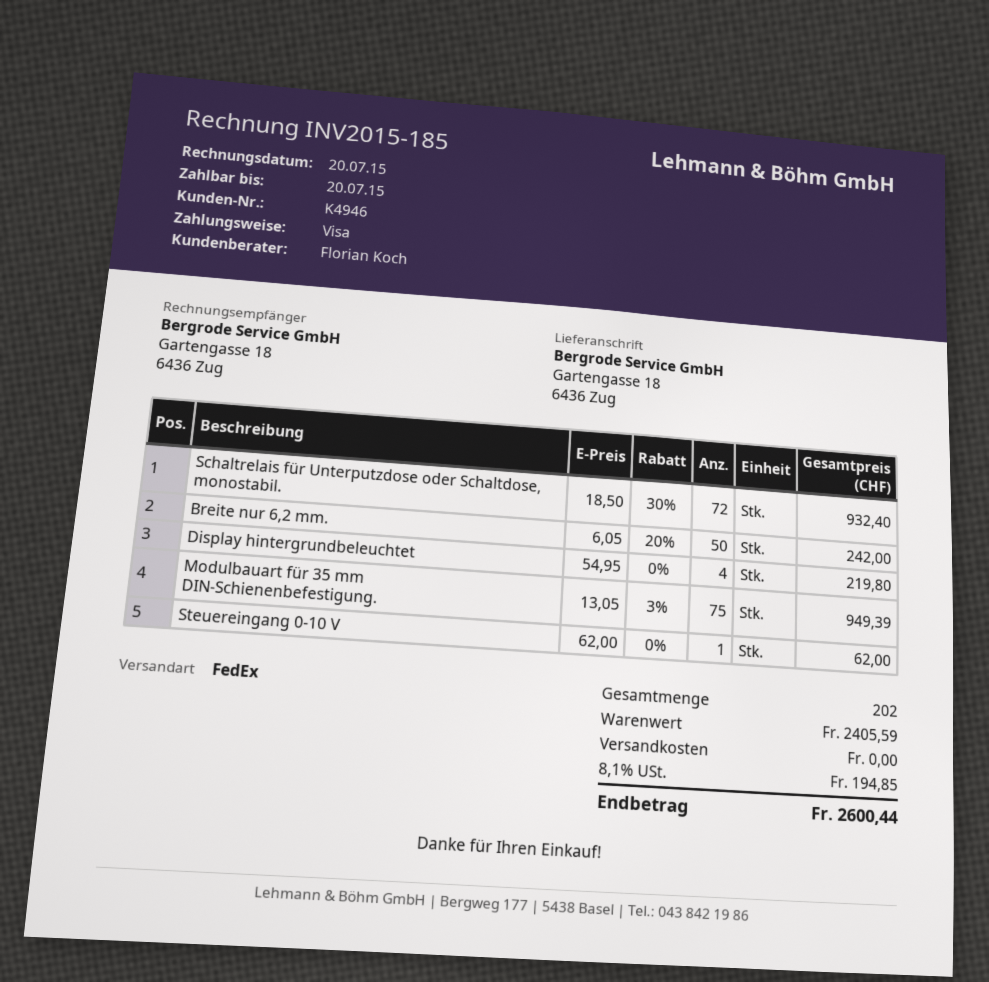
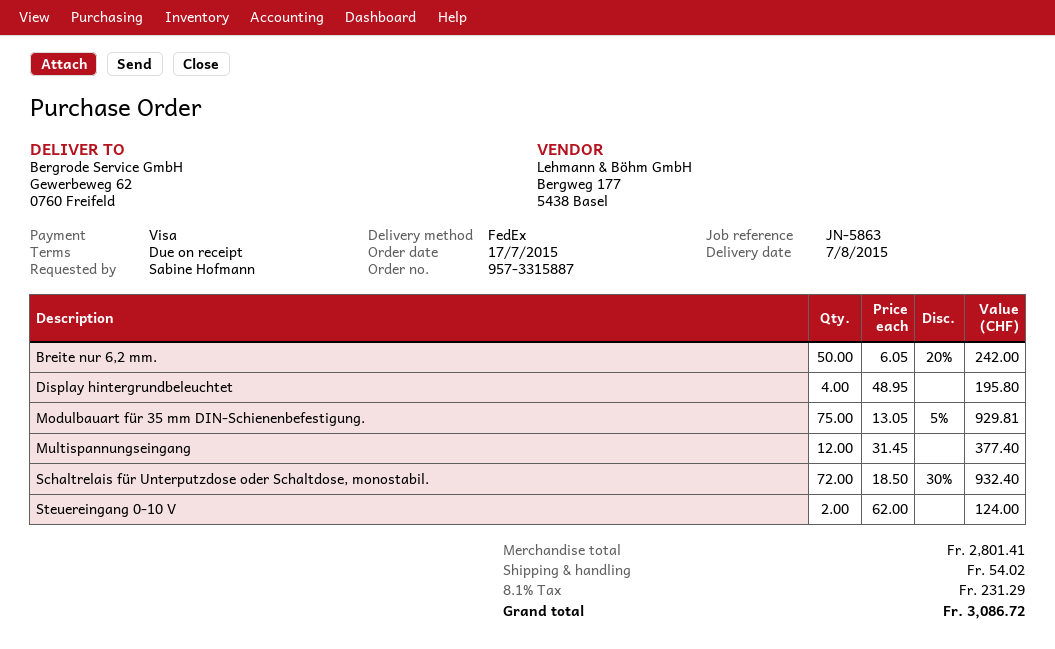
ship to: Gartengasse 18, 6436 Zug -> Gewerbeweg 62, 0760 Freifeld
Display hintergrundbeleuchtet: 4 x 54.95 = 219.80 -> 4 x 48.95 = 195.80
Modulbauart für 35 mm DIN-Schienenbefestigung.: 75 x 13.05 - 3% = 949.39 -> 75 x 13.05 - 5% = 929.81
Steuereingang 0-10 V: 1 x 62.00 = 62.00 -> 2 x 62.00 = 124.00
Multispannungseingang: none -> 12 x 31.45 = 377.40
subtotal: 2405.59 -> 2801.41
shipping: 0.00 -> 54.02
tax: 8.1% = 194.85 -> 8.1% = 231.29
total: 2600.44 -> 3086.72

